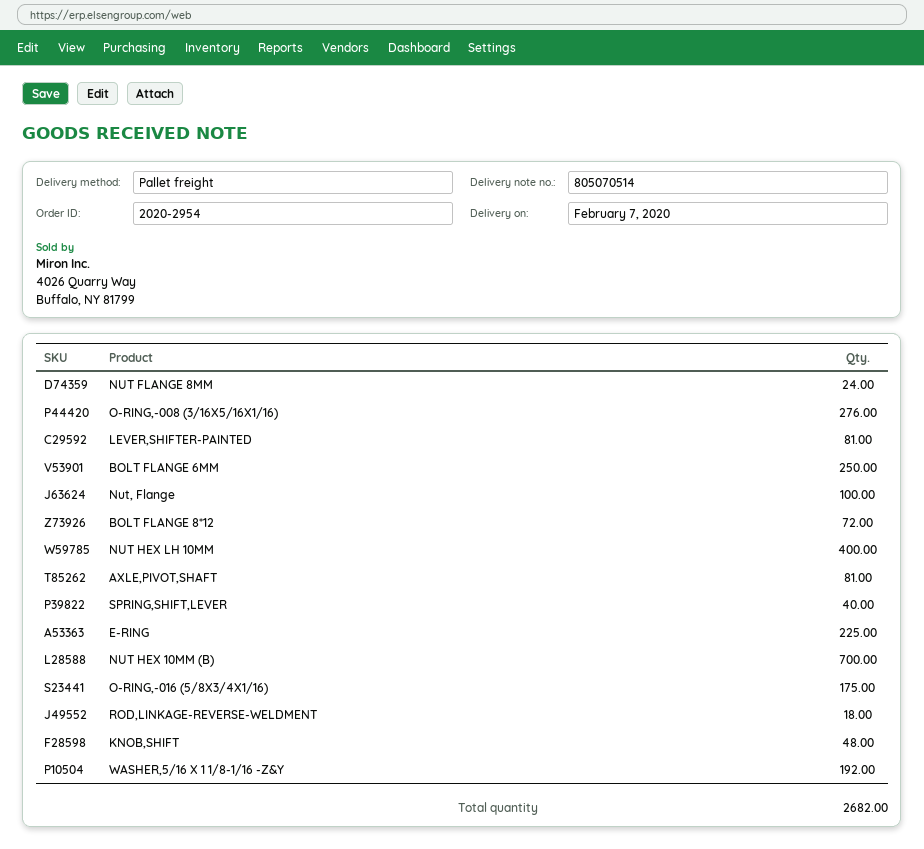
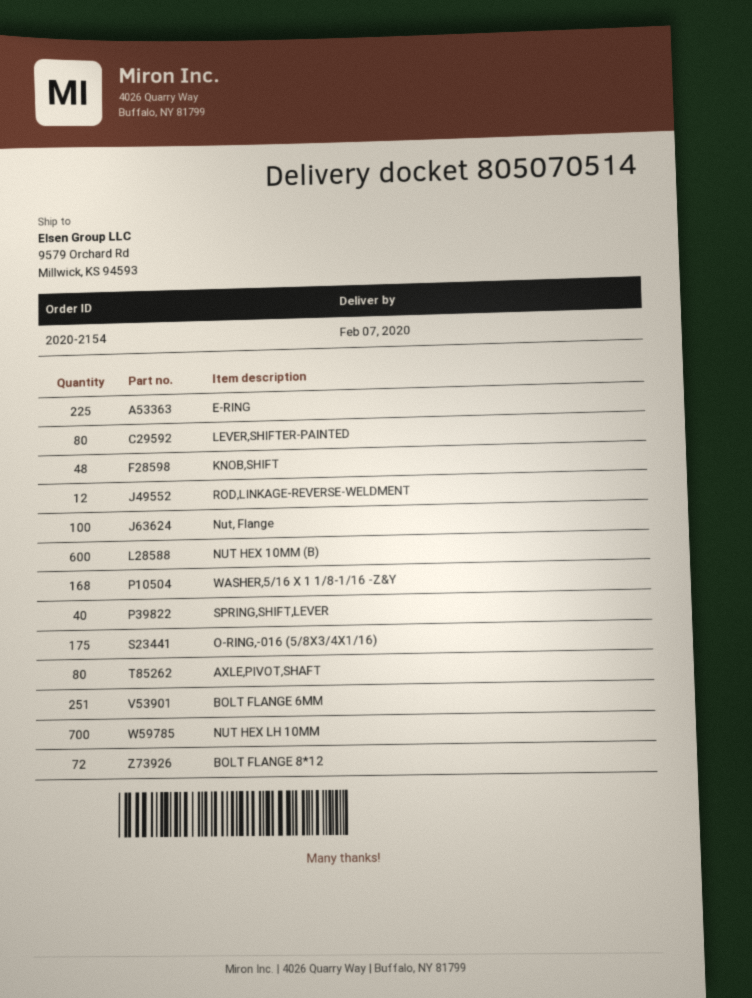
order number: 2020-2954 -> 2020-2154
NUT FLANGE 8MM: 24 -> none
O-RING,-008 (3/16X5/16X1/16): 276 -> none
LEVER,SHIFTER-PAINTED: 81 -> 80
BOLT FLANGE 6MM: 250 -> 251
NUT HEX LH 10MM: 400 -> 700
AXLE,PIVOT,SHAFT: 81 -> 80
NUT HEX 10MM (B): 700 -> 600
ROD,LINKAGE-REVERSE-WELDMENT: 18 -> 12
WASHER,5/16 X 1 1/8-1/16 -Z&Y: 192 -> 168

